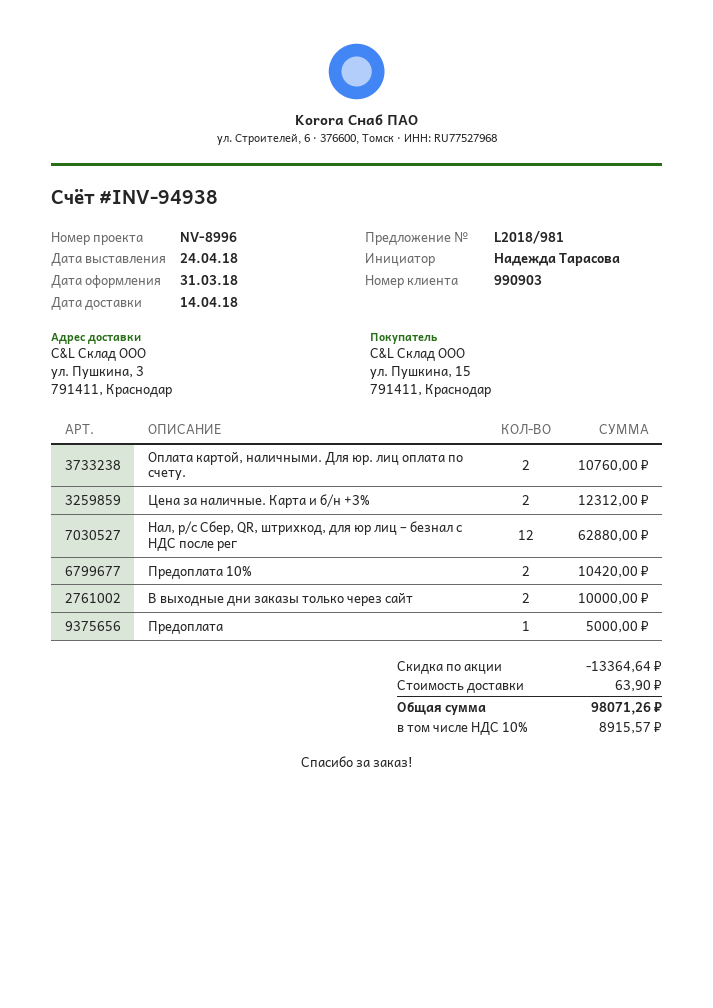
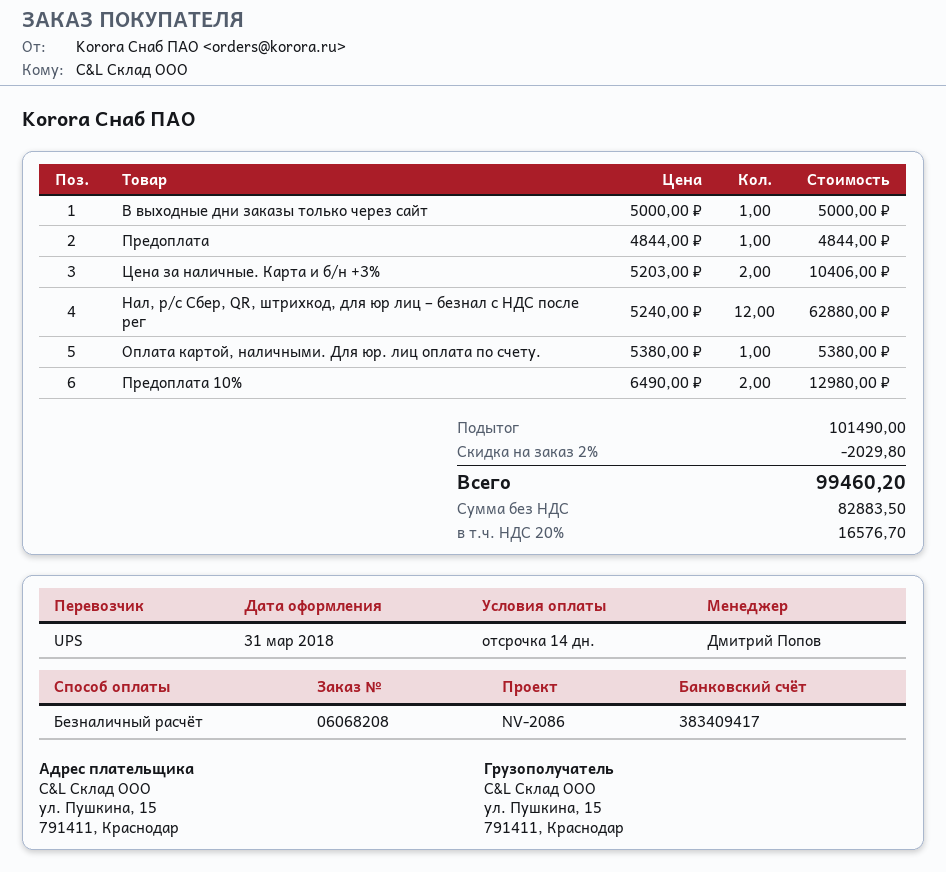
reference: NV-8996 -> NV-2086
ship to: ул. Пушкина, 3, 791411, Краснодар -> ул. Пушкина, 15, 791411, Краснодар
Оплата картой, наличными. Для юр. лиц оплата по счету.: 2 for 10760.00 -> 1 for 5380.00
Цена за наличные. Карта и б/н +3%: 2 for 12312.00 -> 2 for 10406.00
Предоплата 10%: 2 for 10420.00 -> 2 for 12980.00
В выходные дни заказы только через сайт: 2 for 10000.00 -> 1 for 5000.00
Предоплата: 1 for 5000.00 -> 1 for 4844.00
discount: 13364.64 -> 2029.80
shipping: 63.90 -> none
tax: 10% = 8915.57 -> 20% = 16576.70
total: 98071.26 -> 99460.20

